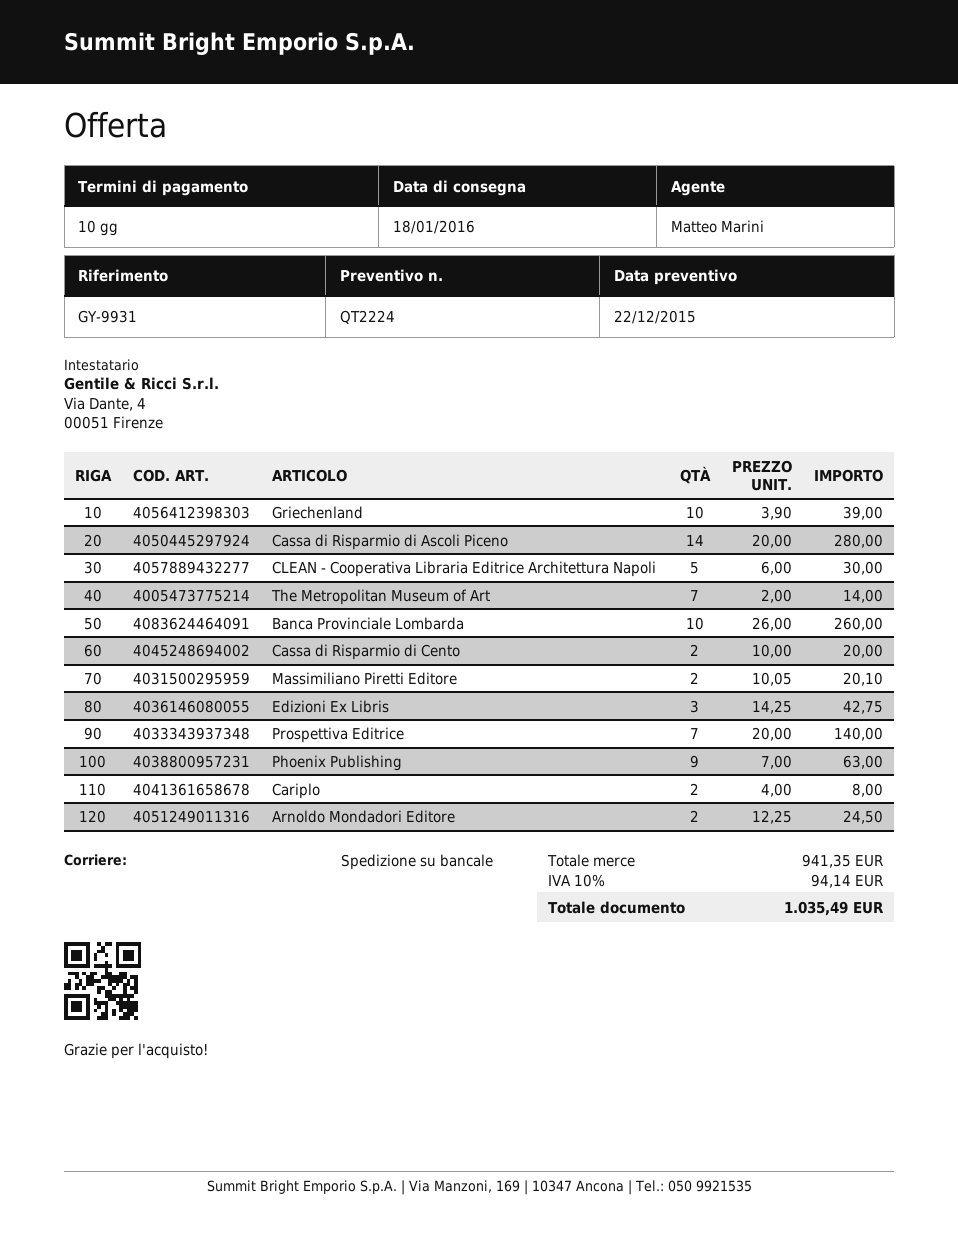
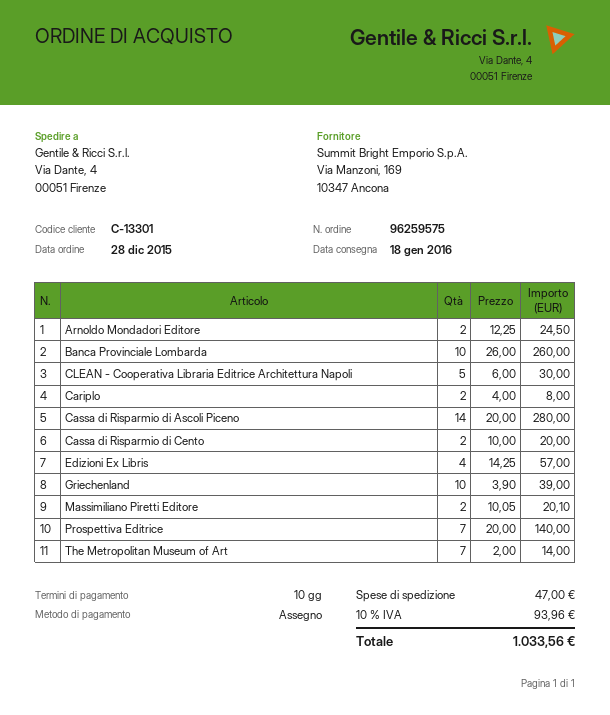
Edizioni Ex Libris: 3 x 14.25 = 42.75 -> 4 x 14.25 = 57.00
Phoenix Publishing: 9 x 7.00 = 63.00 -> none
shipping: none -> 47.00
tax: 10% = 94.14 -> 10% = 93.96
total: 1035.49 -> 1033.56

